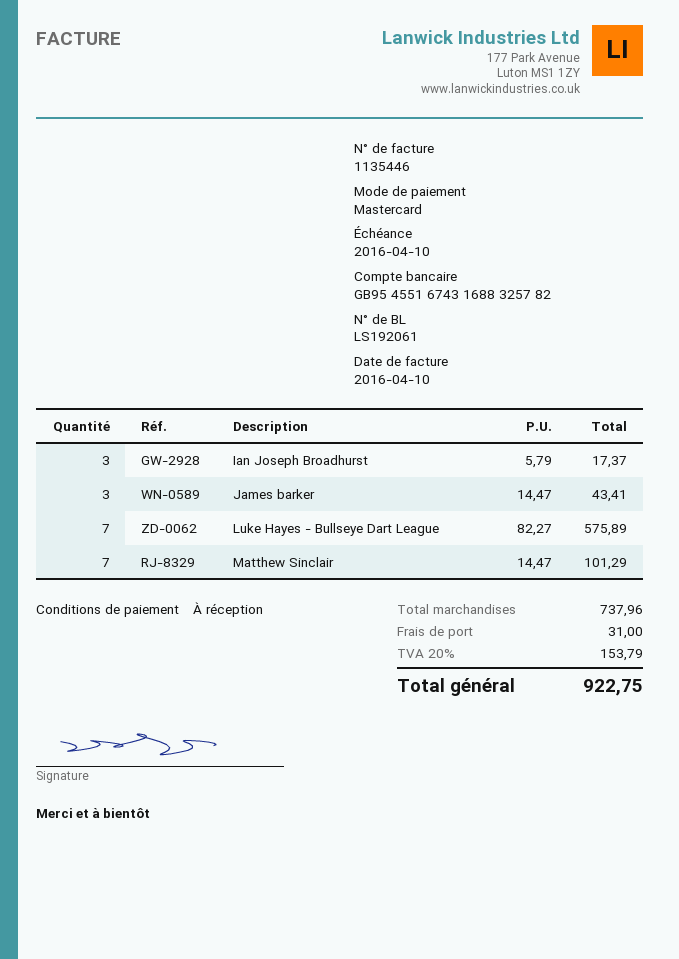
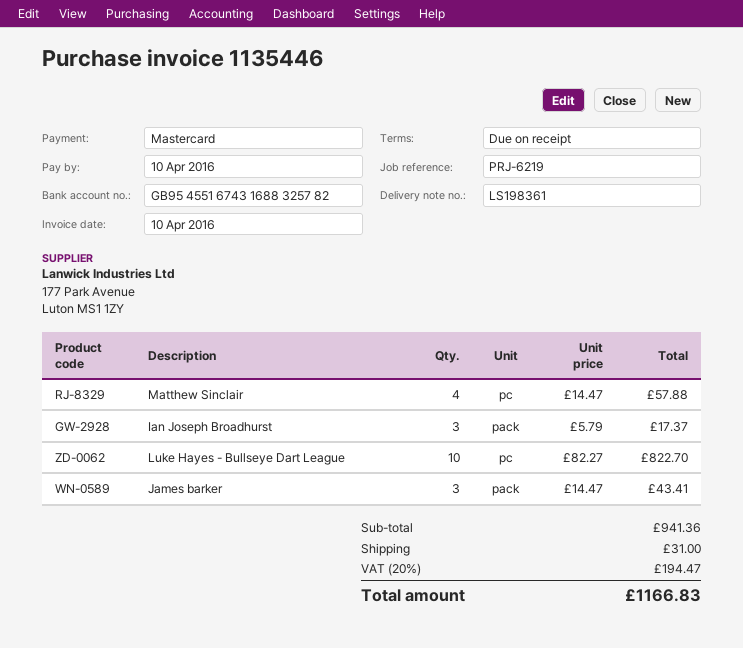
delivery note number: LS192061 -> LS198361
Luke Hayes - Bullseye Dart League: 7 x 82.27 = 575.89 -> 10 x 82.27 = 822.70
Matthew Sinclair: 7 x 14.47 = 101.29 -> 4 x 14.47 = 57.88
subtotal: 737.96 -> 941.36
tax: 20% = 153.79 -> 20% = 194.47
total: 922.75 -> 1166.83

